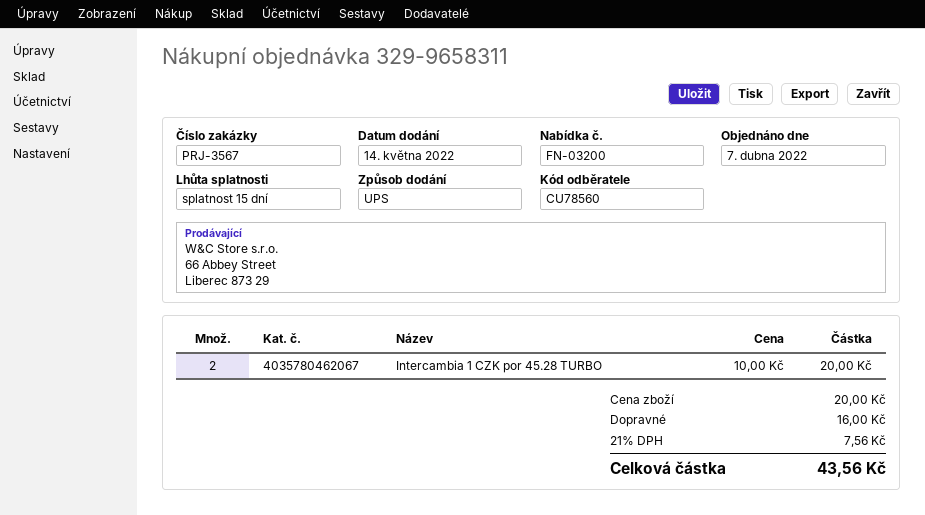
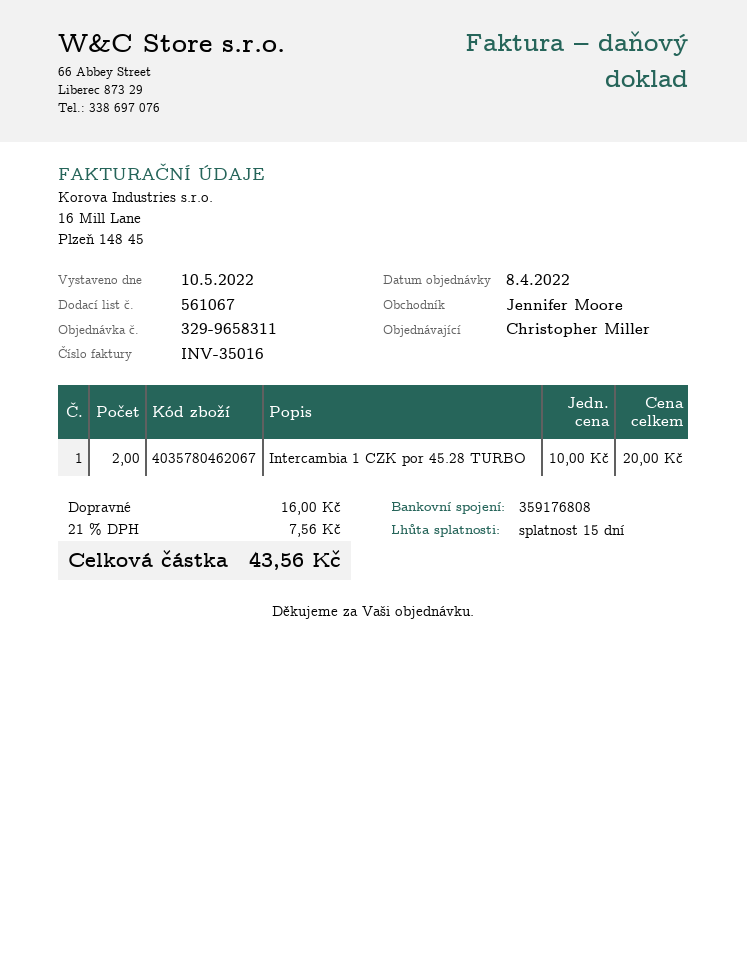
order date: 2022-04-07 -> 2022-04-08

